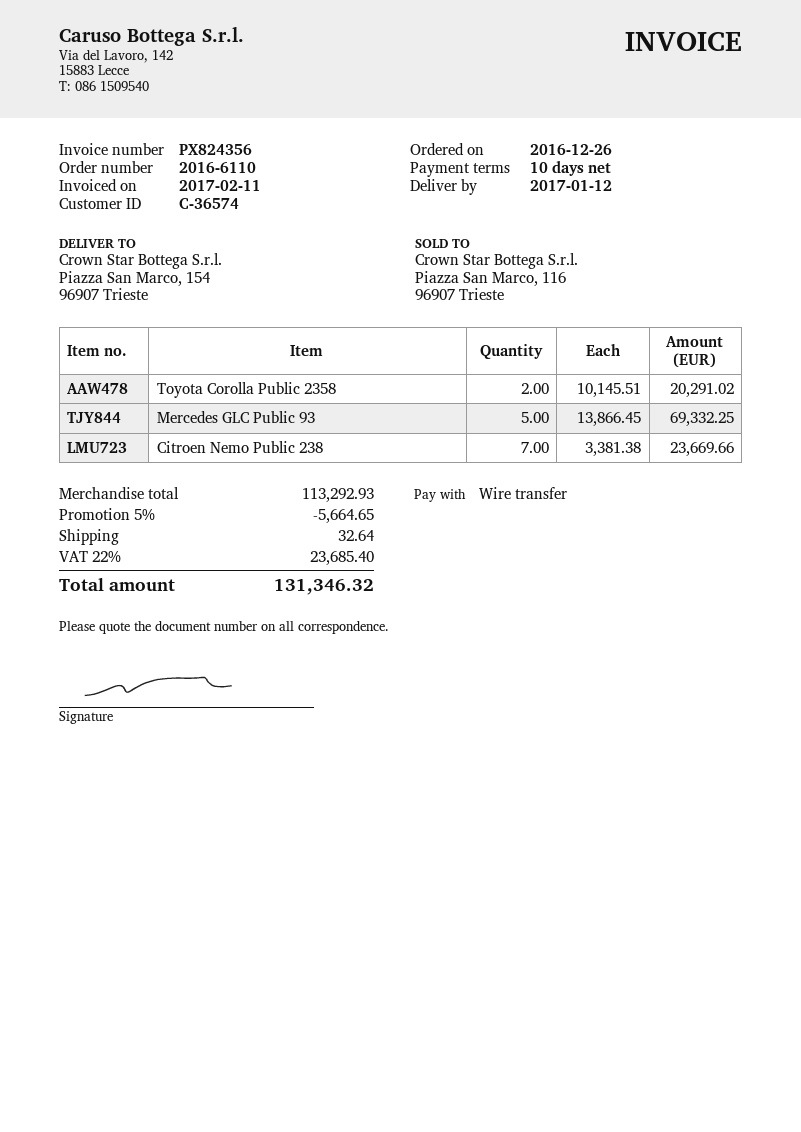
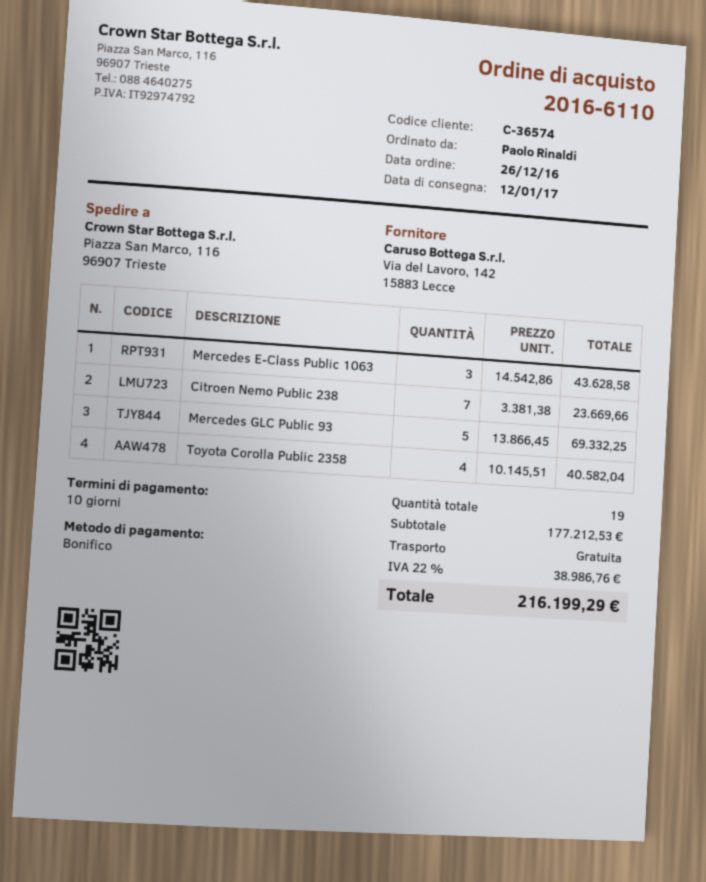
ship to: Piazza San Marco, 154, 96907 Trieste -> Piazza San Marco, 116, 96907 Trieste
Toyota Corolla Public 2358: 2 x 10145.51 = 20291.02 -> 4 x 10145.51 = 40582.04
Mercedes E-Class Public 1063: none -> 3 x 14542.86 = 43628.58
subtotal: 113292.93 -> 177212.53
discount: 5% = 5664.65 -> none
shipping: 32.64 -> 0.00
tax: 22% = 23685.40 -> 22% = 38986.76
total: 131346.32 -> 216199.29

